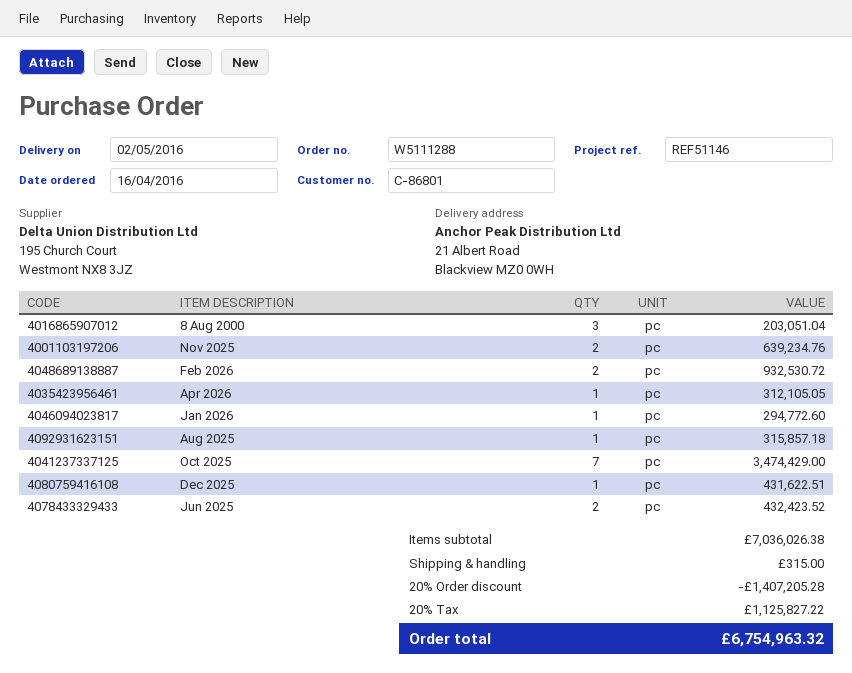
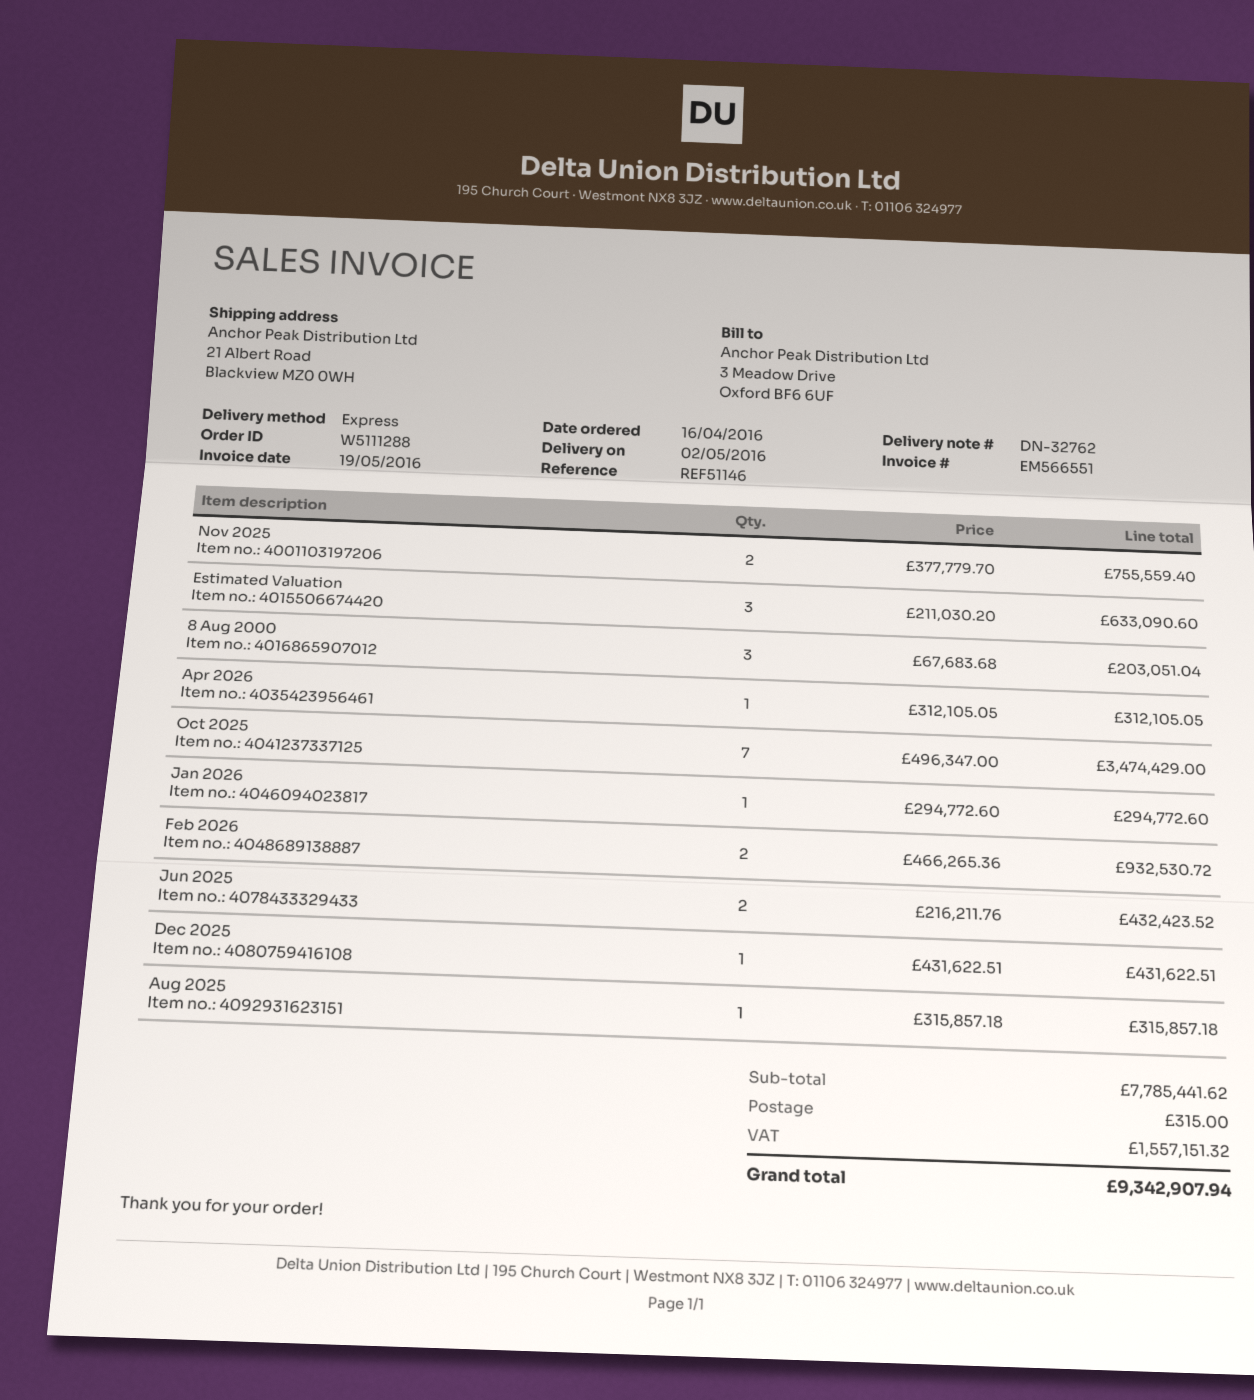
Nov 2025: 2 for 639234.76 -> 2 for 755559.40
Estimated Valuation: none -> 3 for 633090.60
subtotal: 7036026.38 -> 7785441.62
discount: 20% = 1407205.28 -> none
tax: 1125827.22 -> 1557151.32
total: 6754963.32 -> 9342907.94

